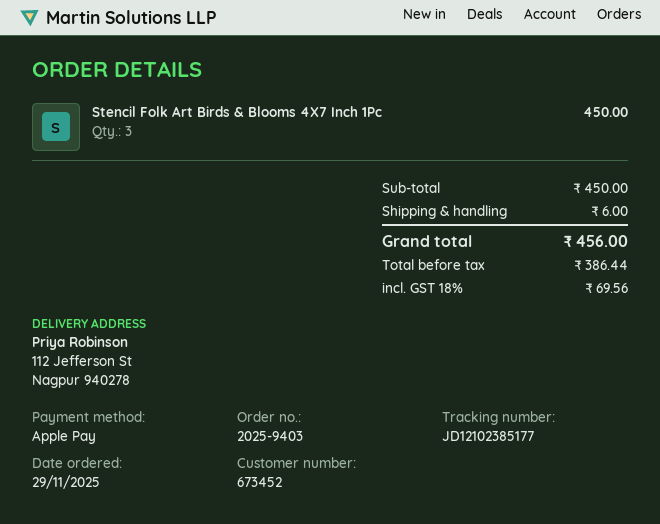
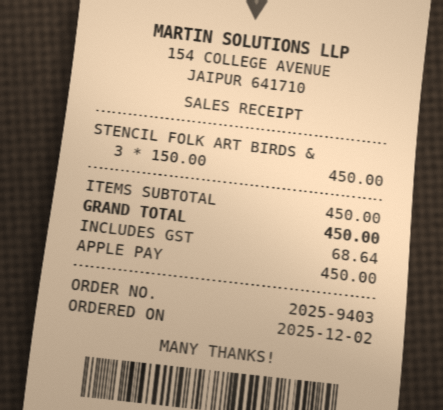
order date: 2025-11-29 -> 2025-12-02
shipping: 6.00 -> none
tax: 69.56 -> 68.64
total: 456.00 -> 450.00

